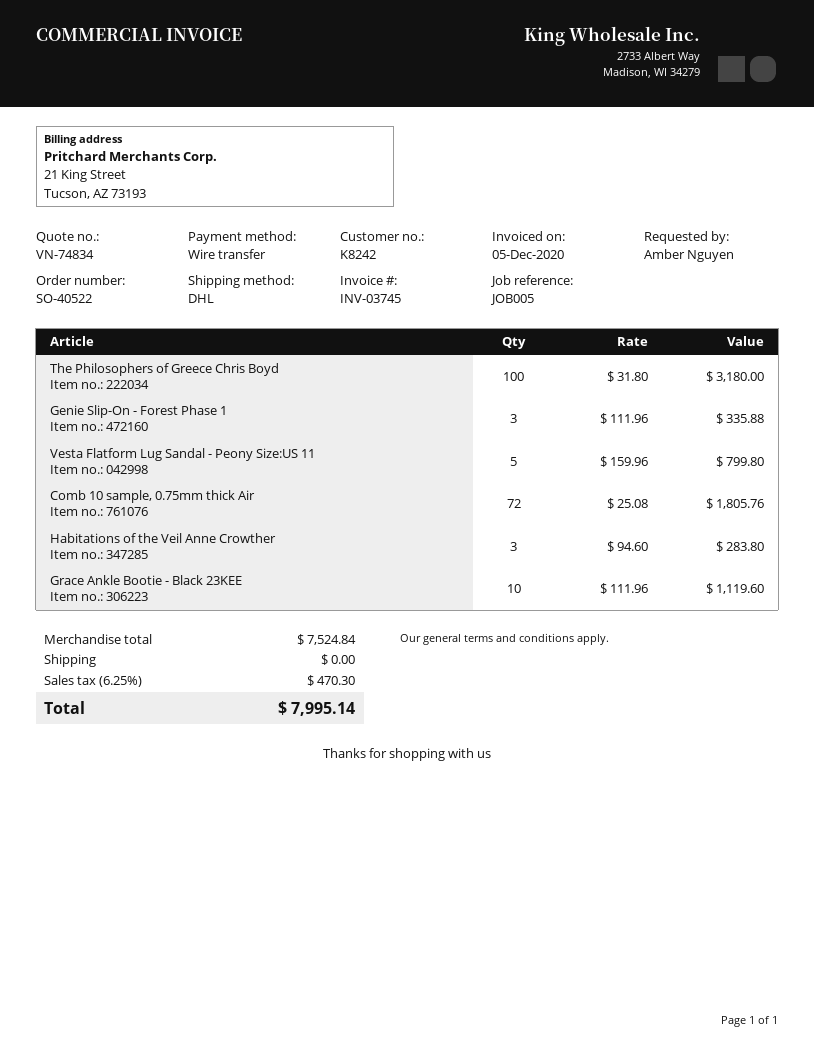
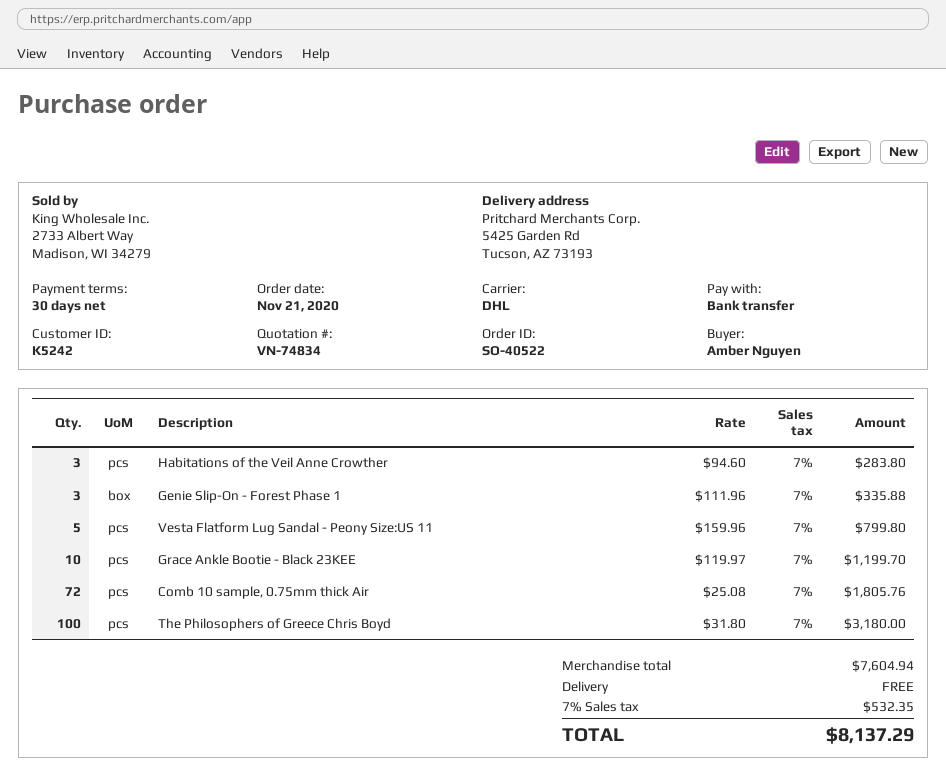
customer number: K8242 -> K5242
Grace Ankle Bootie - Black 23KEE: 10 x 111.96 = 1119.60 -> 10 x 119.97 = 1199.70
subtotal: 7524.84 -> 7604.94
tax: 6.25% = 470.30 -> 7% = 532.35
total: 7995.14 -> 8137.29

